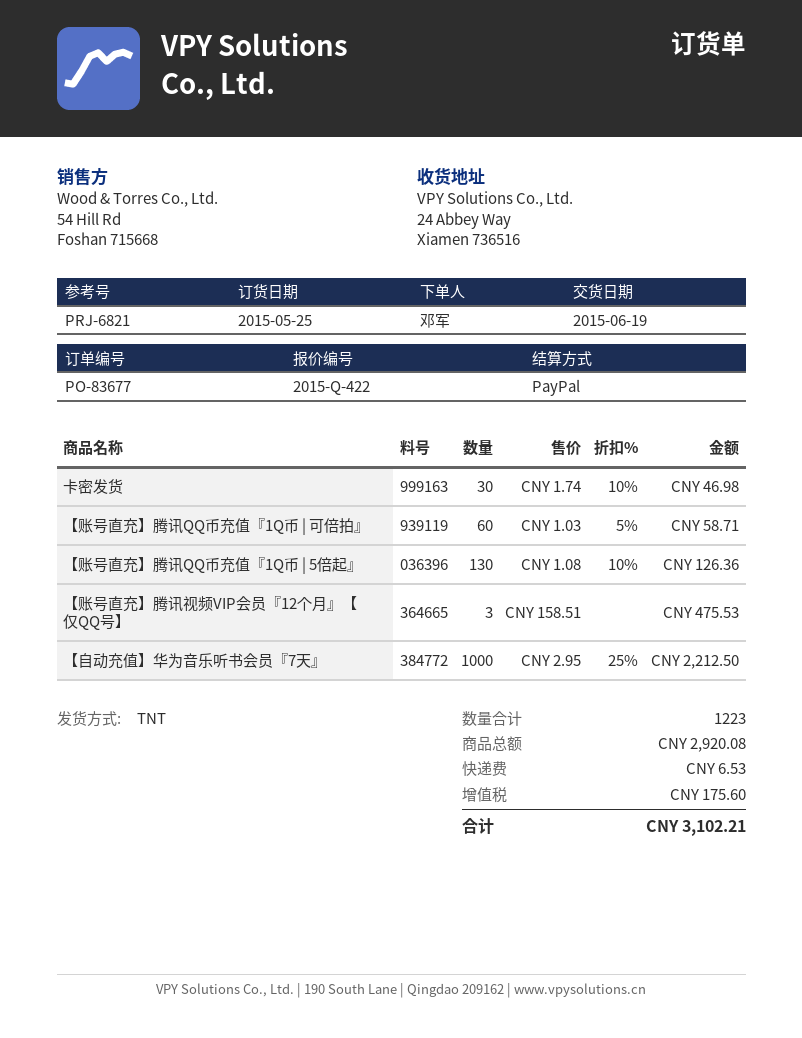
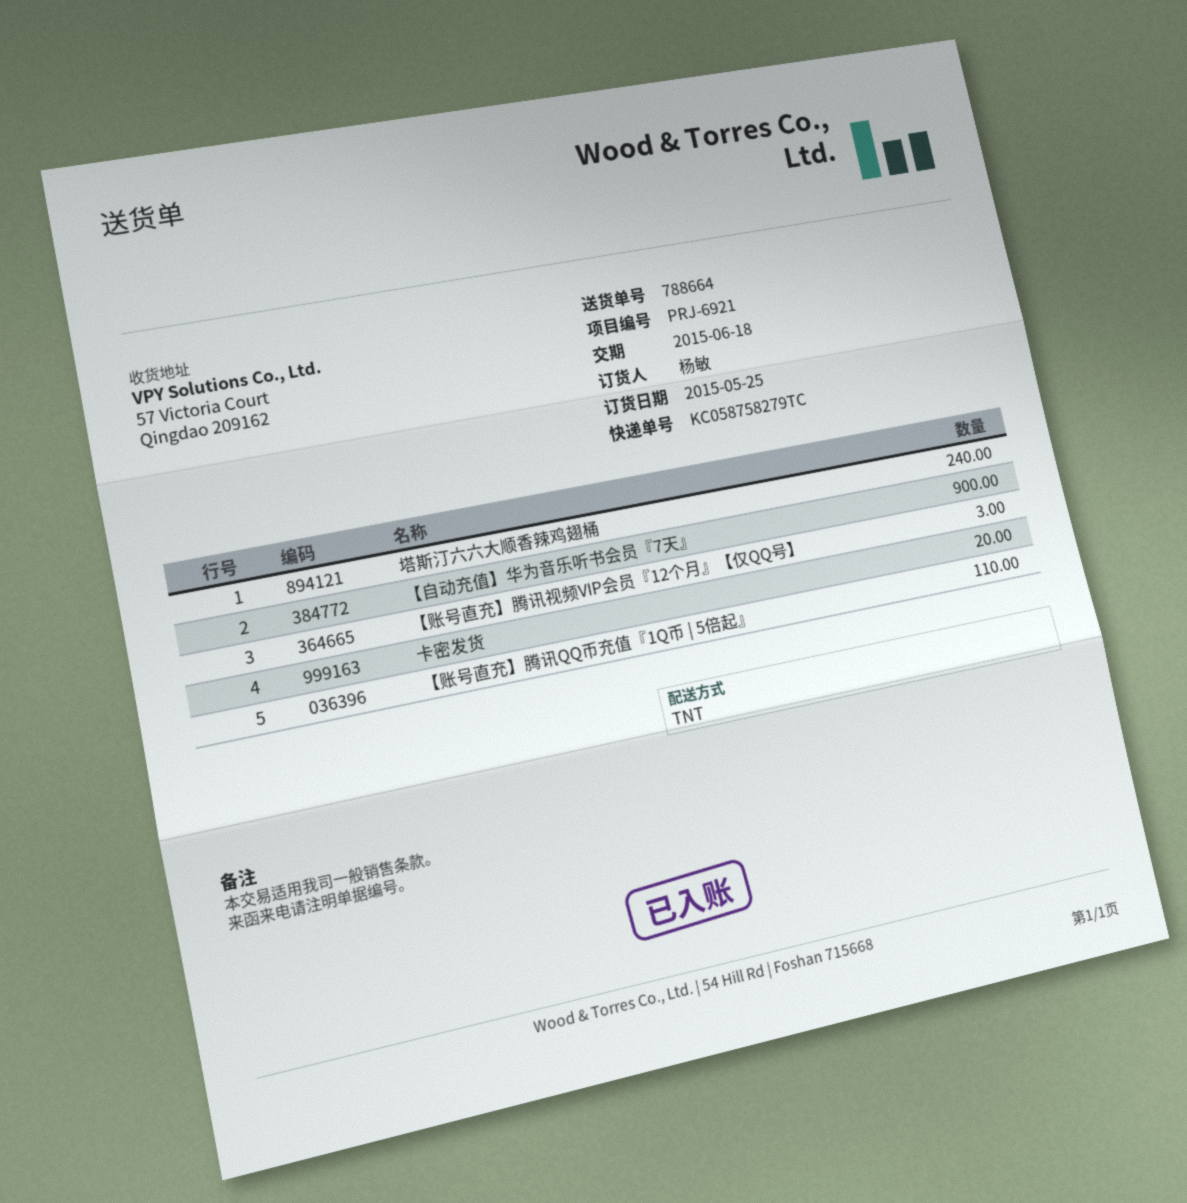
delivery date: 2015-06-19 -> 2015-06-18
reference: PRJ-6821 -> PRJ-6921
ordered by: 邓军 -> 杨敏
ship to: 24 Abbey Way, Xiamen 736516 -> 57 Victoria Court, Qingdao 209162
卡密发货: 30 -> 20
【账号直充】腾讯QQ币充值『1Q币 | 可倍拍』: 60 -> none
【账号直充】腾讯QQ币充值『1Q币 | 5倍起』: 130 -> 110
【自动充值】华为音乐听书会员『7天』: 1000 -> 900
塔斯汀六六大顺香辣鸡翅桶: none -> 240

